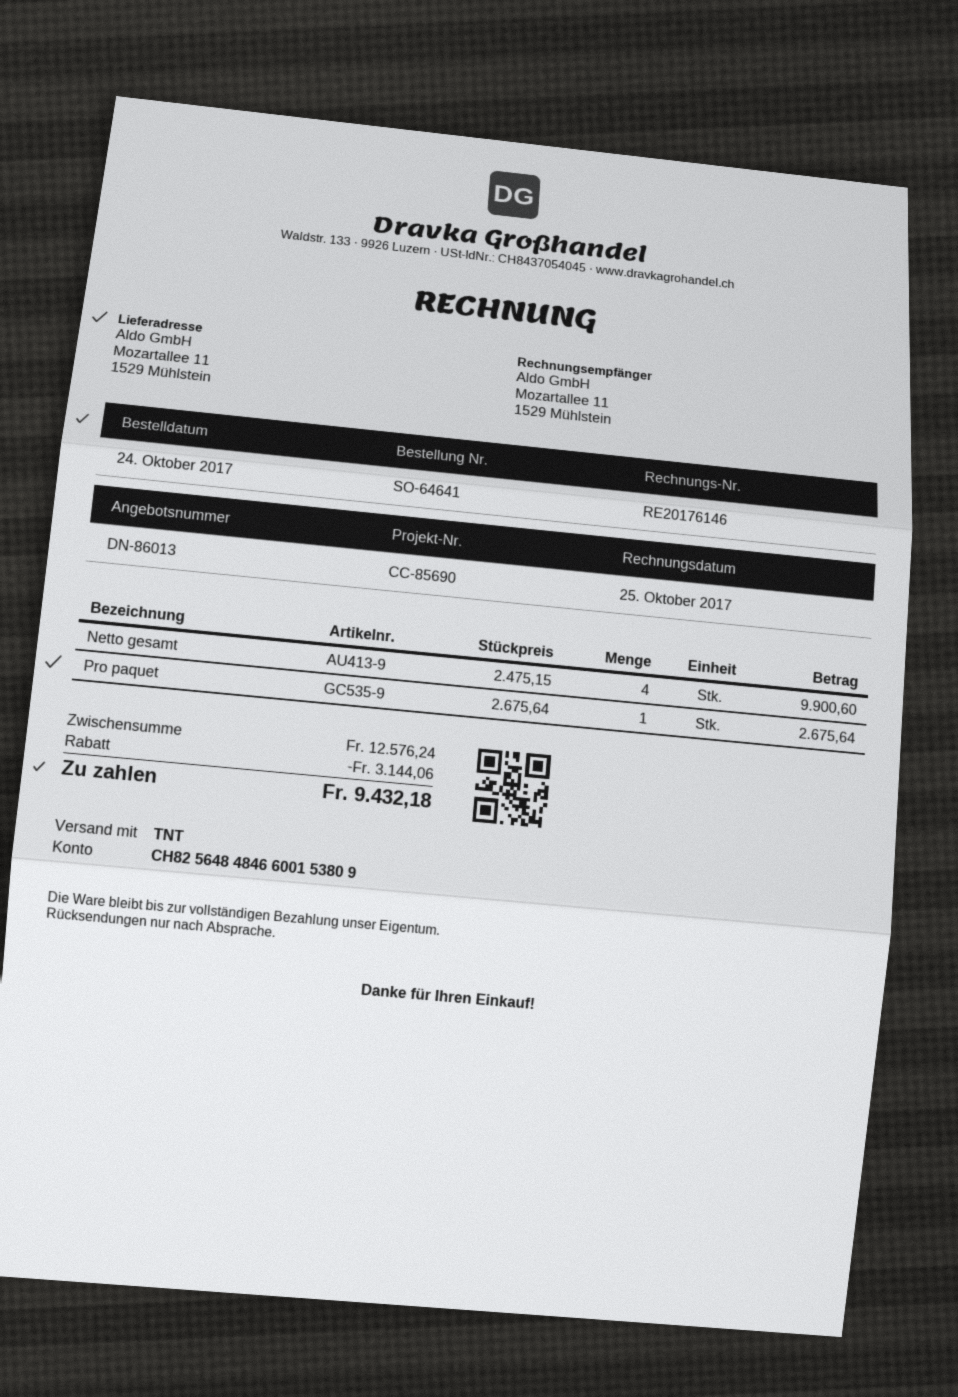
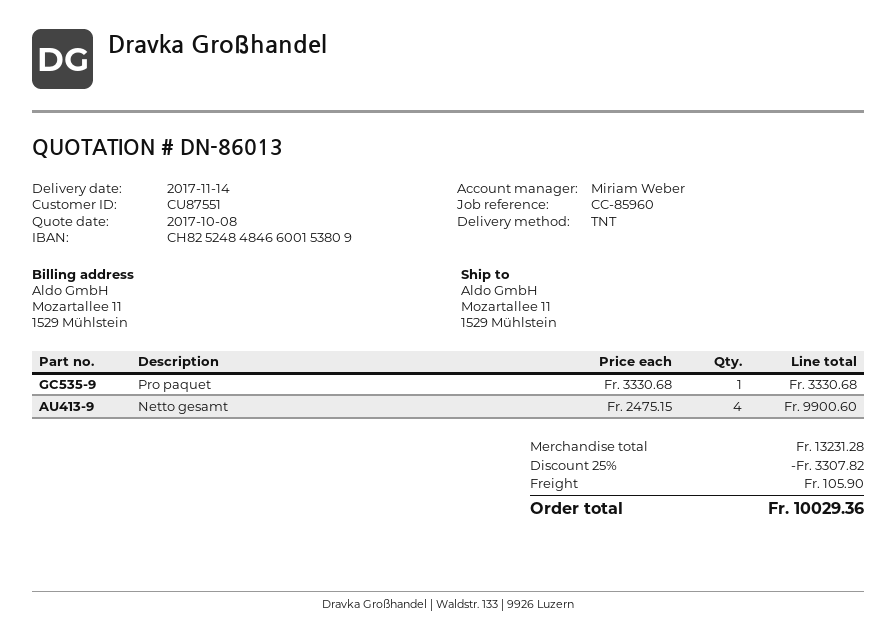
reference: CC-85690 -> CC-85960
bank account: CH8256484846600153809 -> CH8252484846600153809
Pro paquet: 1 x 2675.64 = 2675.64 -> 1 x 3330.68 = 3330.68
subtotal: 12576.24 -> 13231.28
discount: 3144.06 -> 3307.82
shipping: none -> 105.90
total: 9432.18 -> 10029.36

